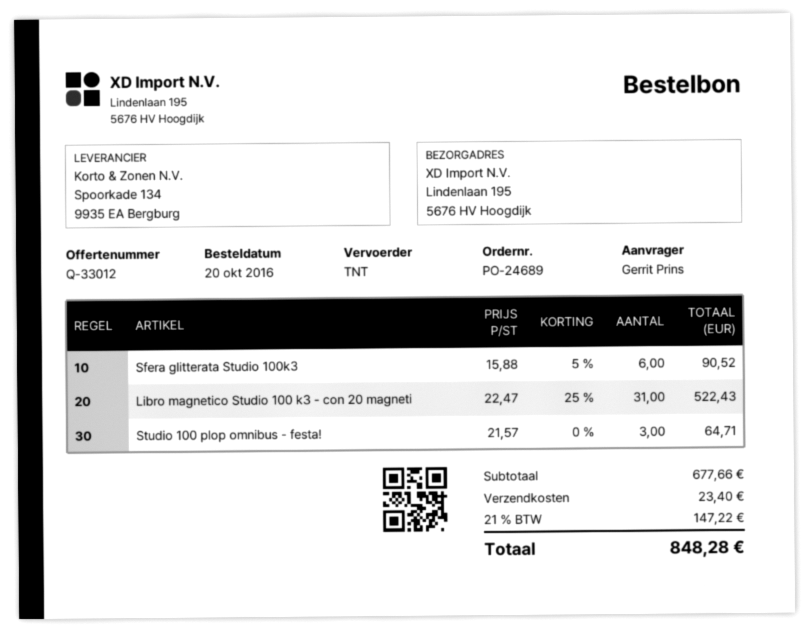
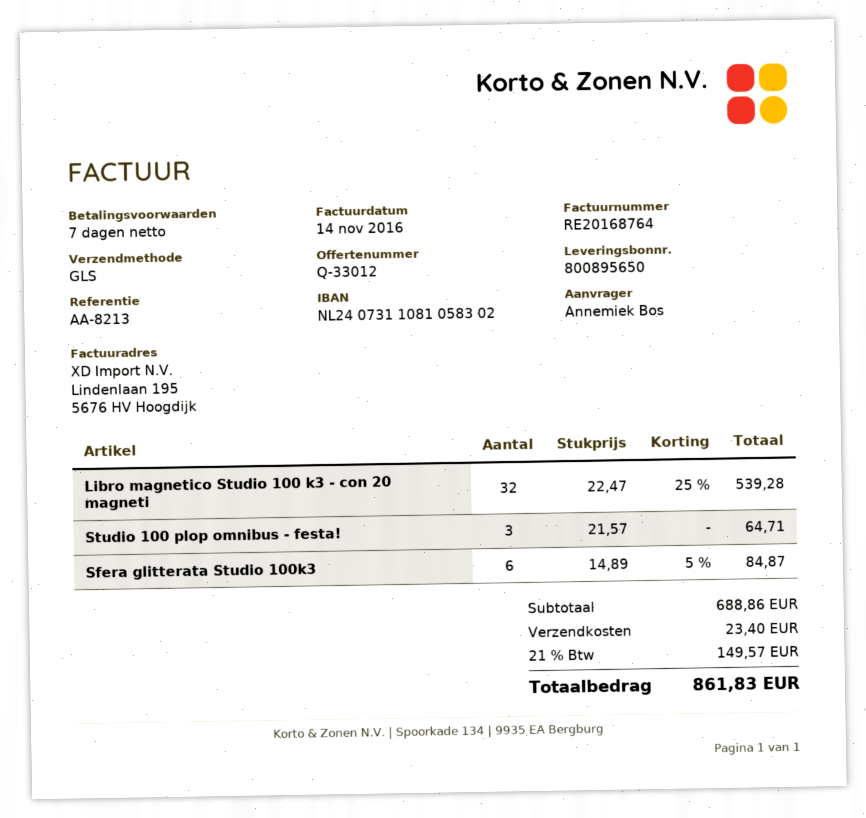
ordered by: Gerrit Prins -> Annemiek Bos
shipping method: TNT -> GLS
Sfera glitterata Studio 100k3: 6 x 15.88 - 5% = 90.52 -> 6 x 14.89 - 5% = 84.87
Libro magnetico Studio 100 k3 - con 20 magneti: 31 x 22.47 - 25% = 522.43 -> 32 x 22.47 - 25% = 539.28
subtotal: 677.66 -> 688.86
tax: 21% = 147.22 -> 21% = 149.57
total: 848.28 -> 861.83

